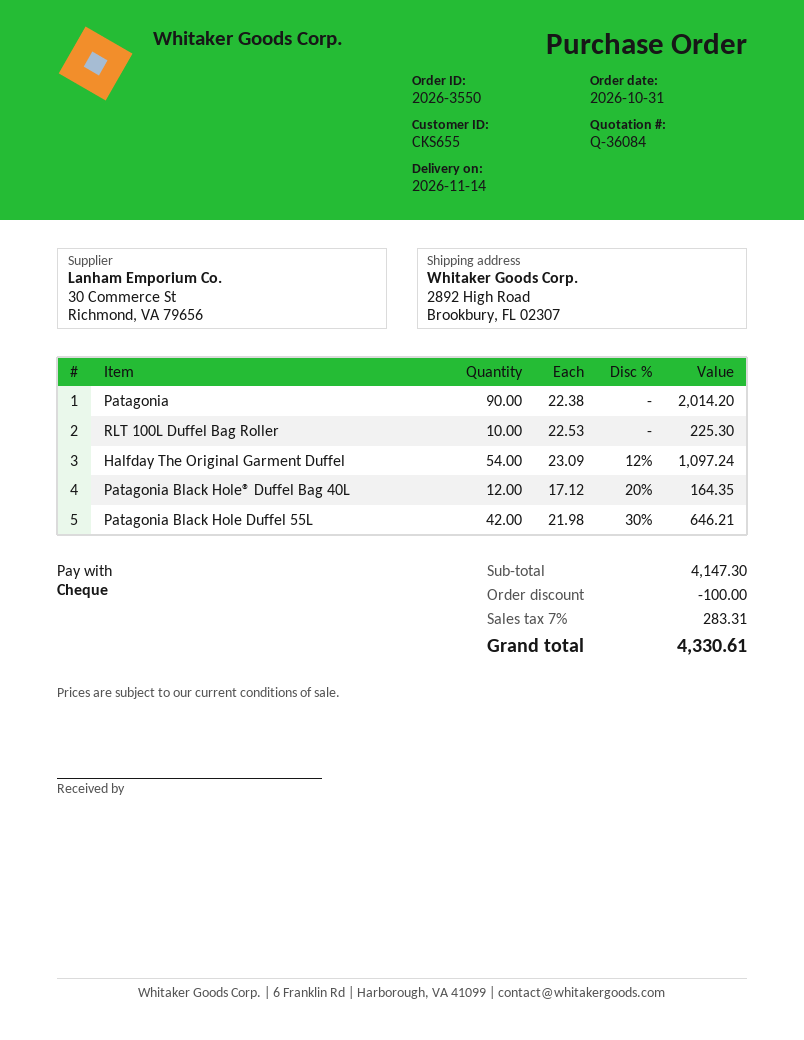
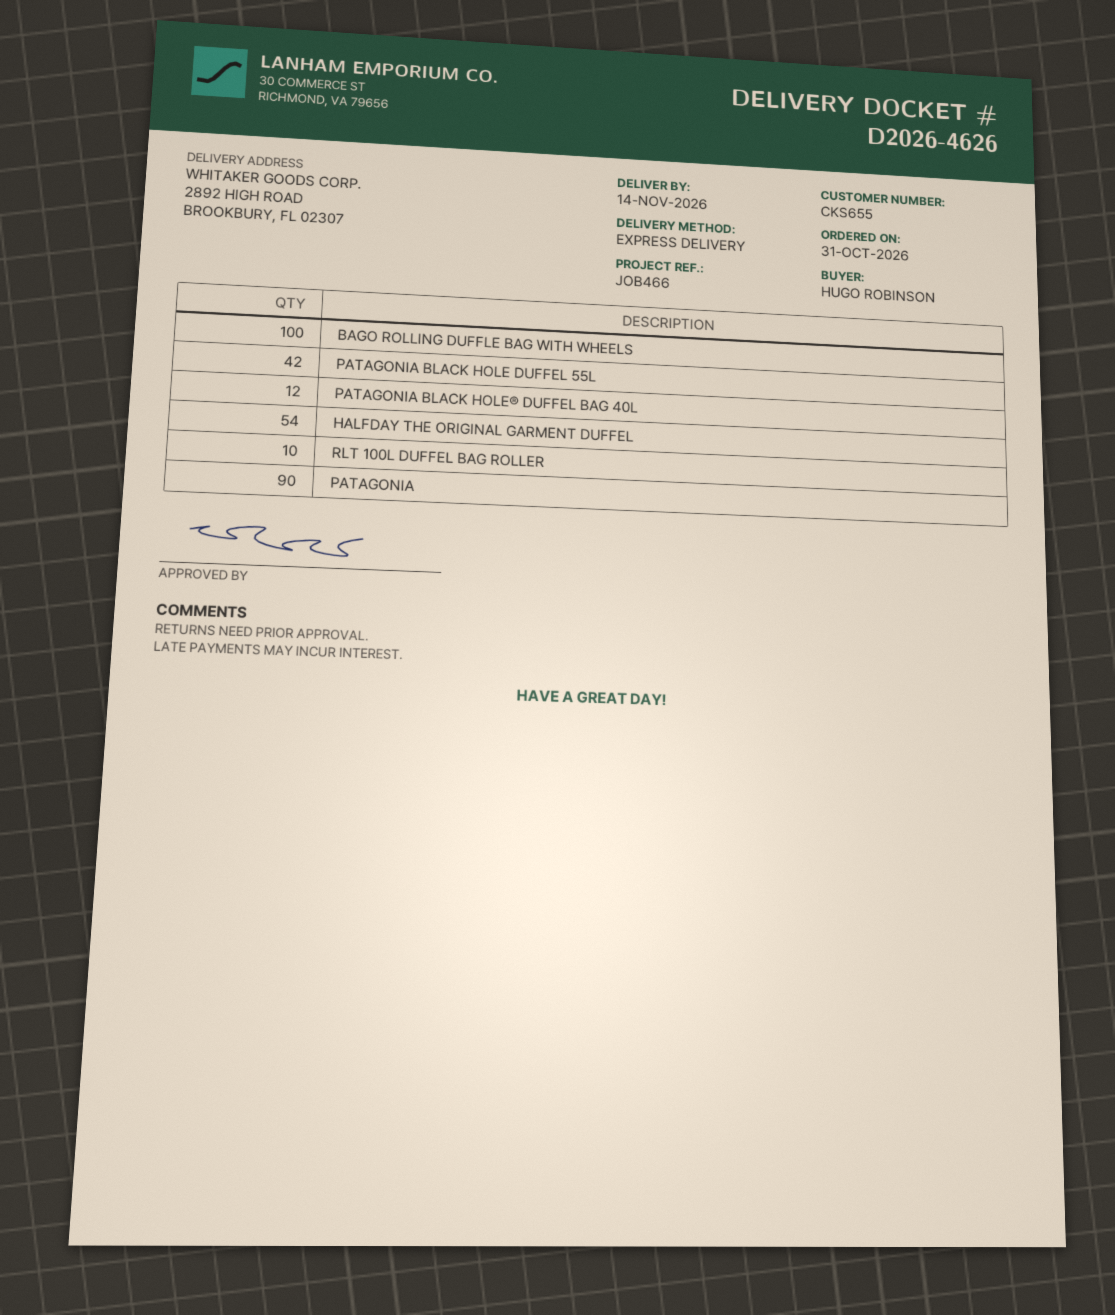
BAGO ROLLING DUFFLE BAG WITH WHEELS: none -> 100

